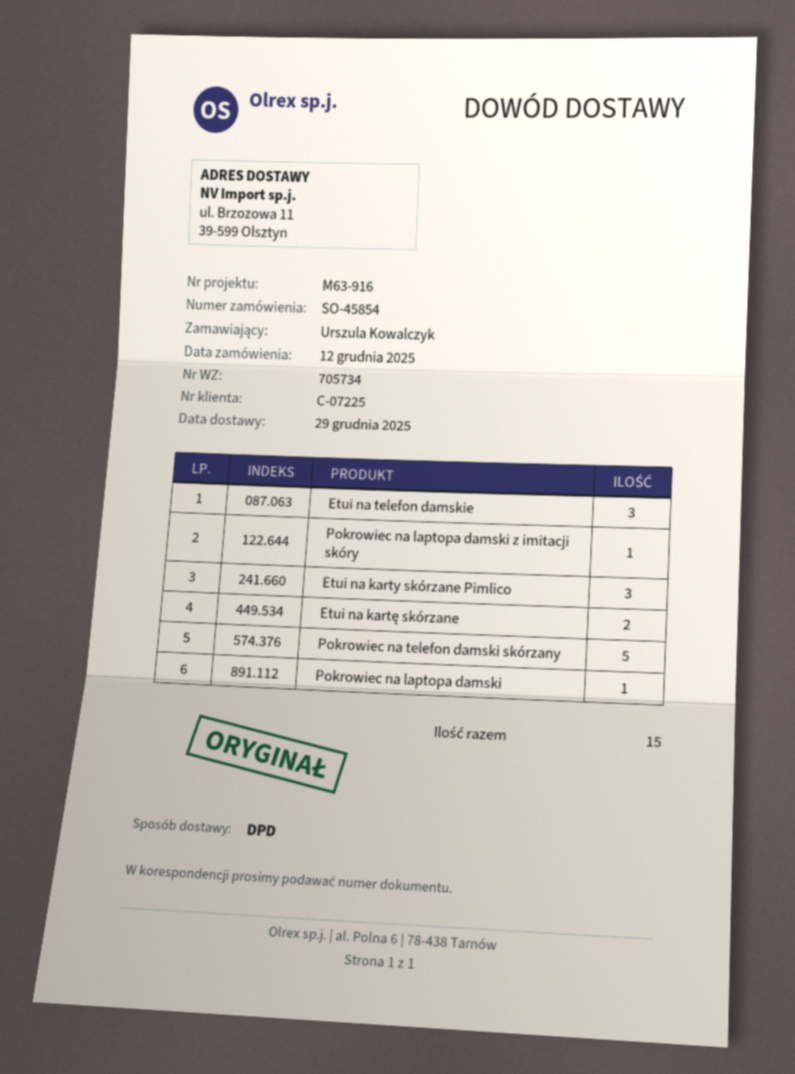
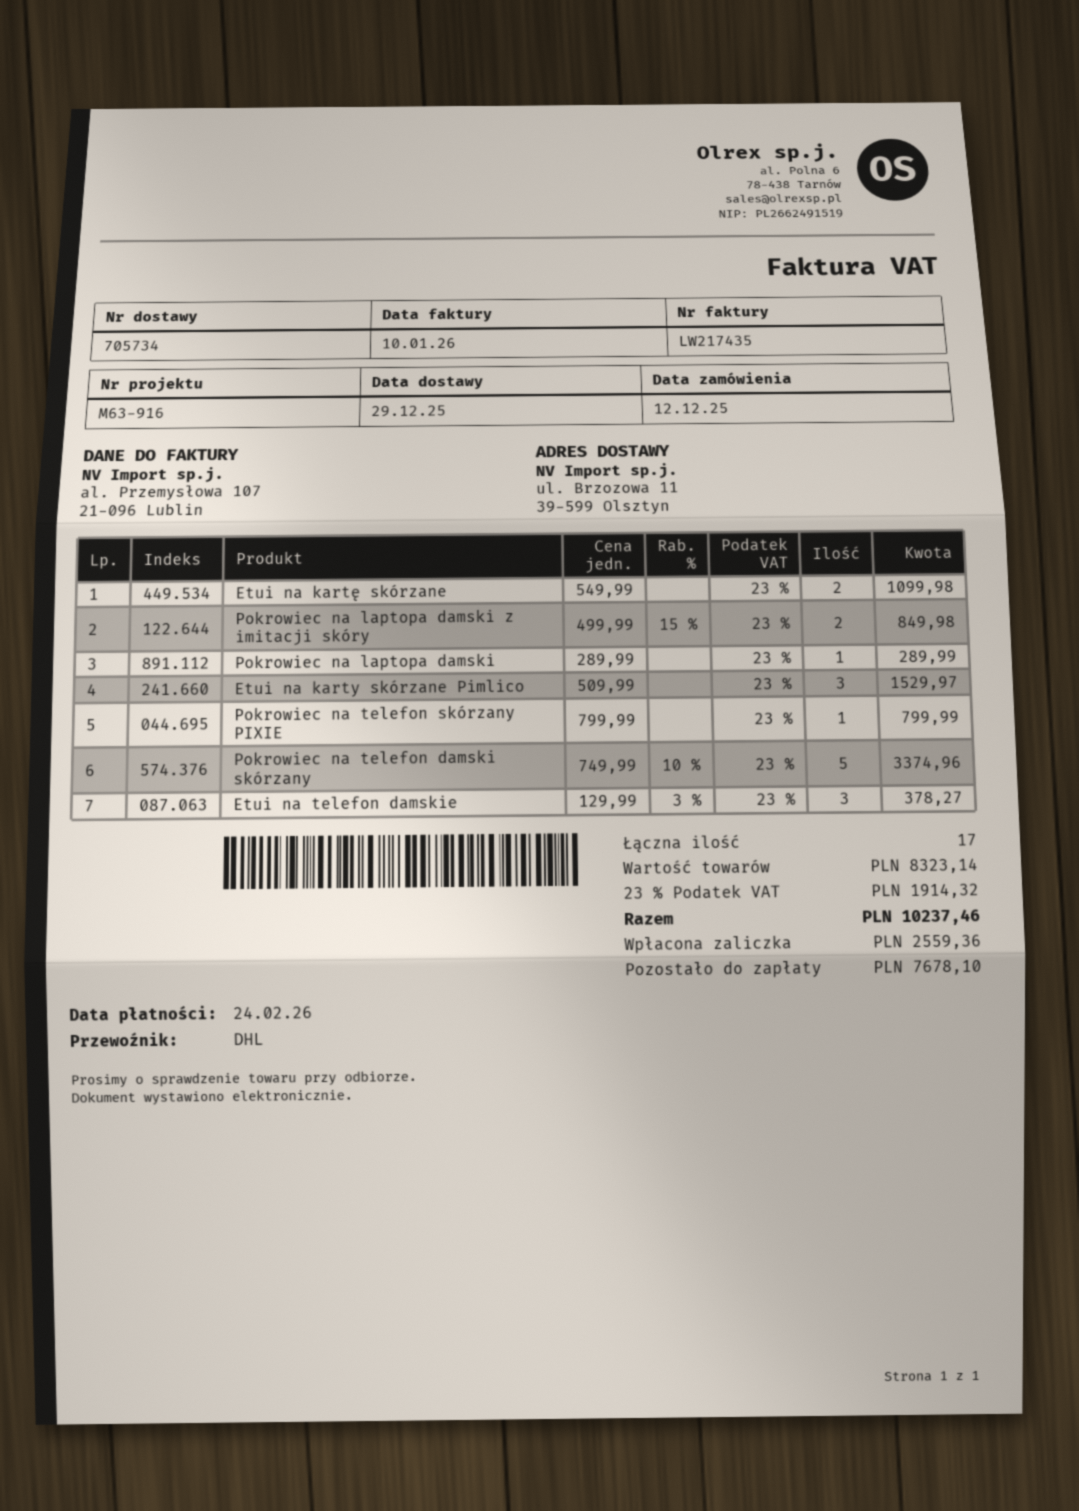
shipping method: DPD -> DHL
Pokrowiec na laptopa damski z imitacji skóry: 1 -> 2
Pokrowiec na telefon skórzany PIXIE: none -> 1
total quantity: 15 -> 17

